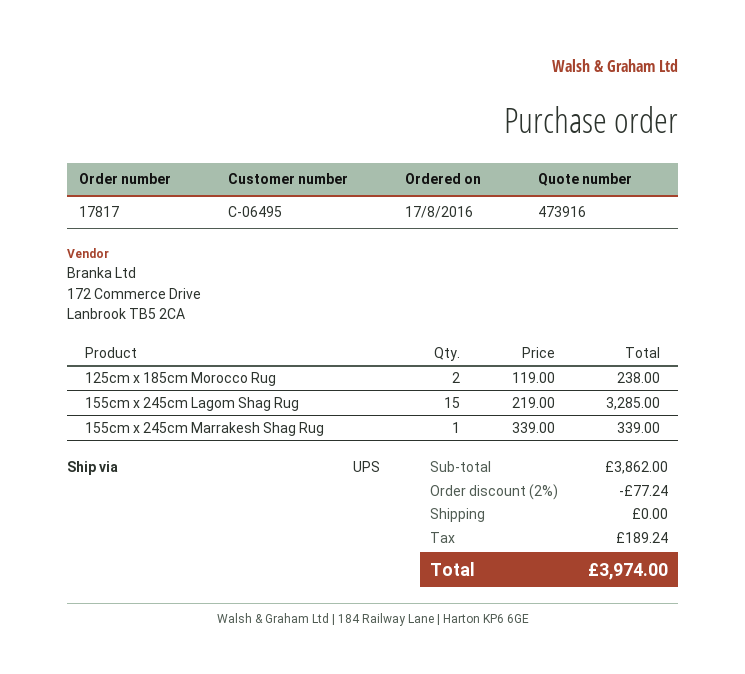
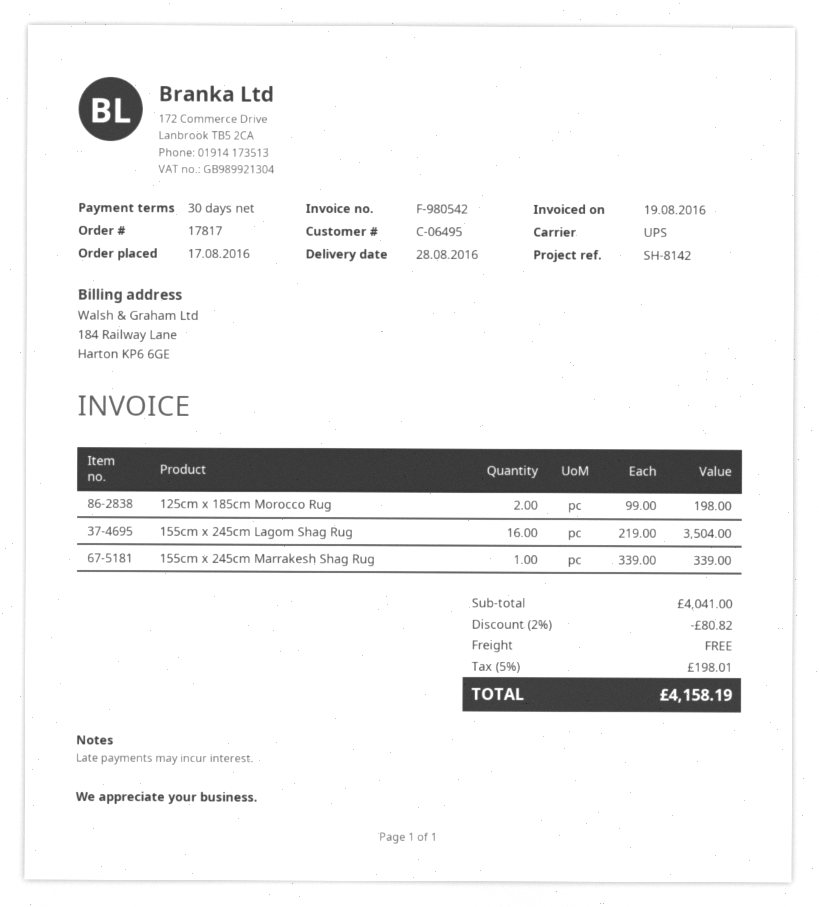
125cm x 185cm Morocco Rug: 2 x 119.00 = 238.00 -> 2 x 99.00 = 198.00
155cm x 245cm Lagom Shag Rug: 15 x 219.00 = 3285.00 -> 16 x 219.00 = 3504.00
subtotal: 3862.00 -> 4041.00
discount: 2% = 77.24 -> 2% = 80.82
tax: 189.24 -> 198.01
total: 3974.00 -> 4158.19

